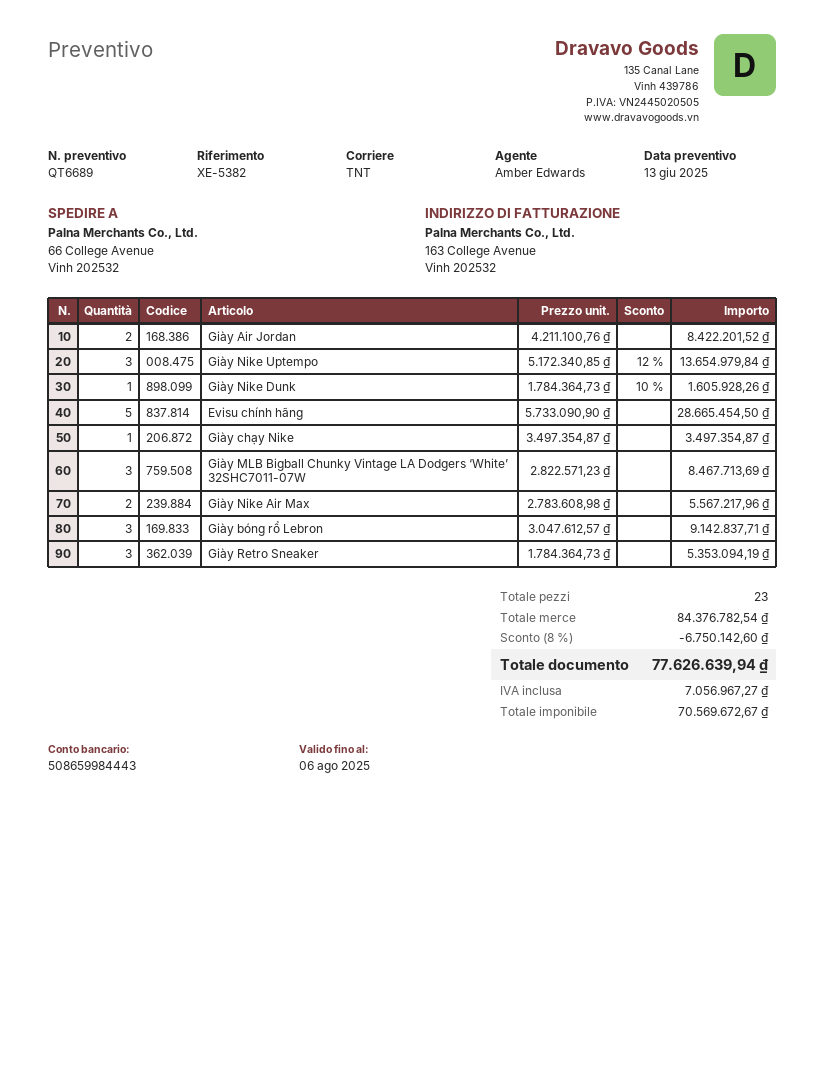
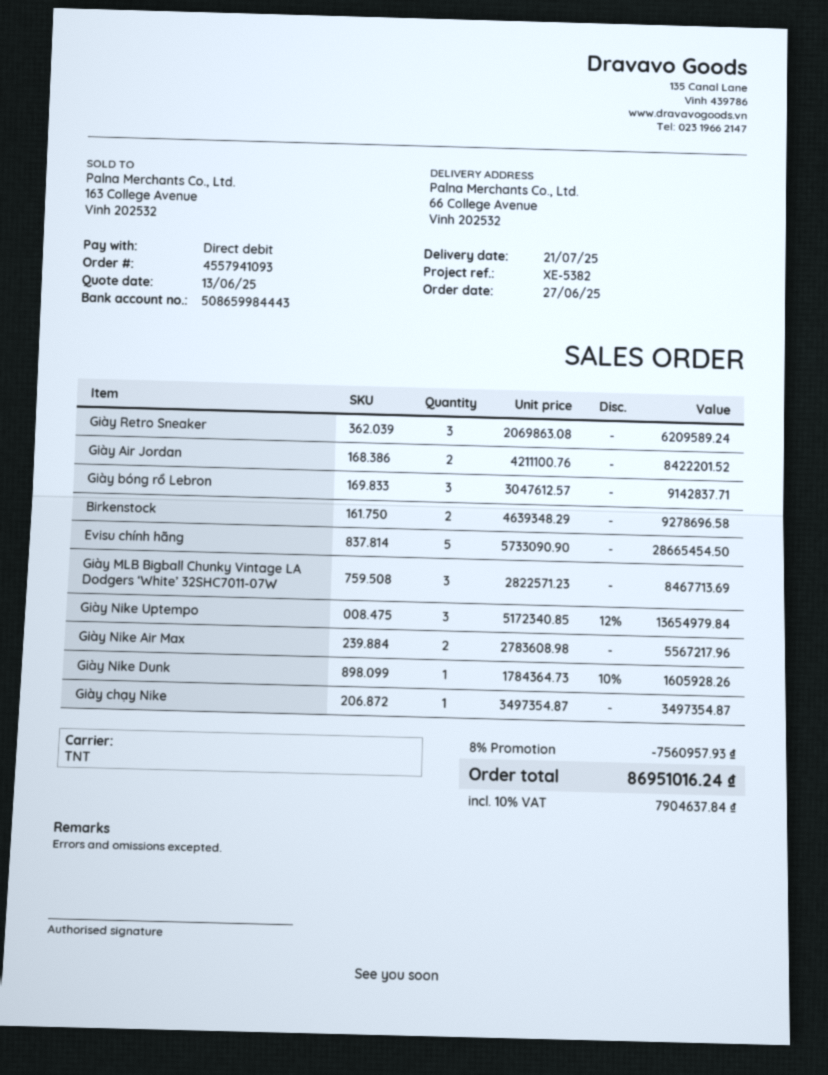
Giày Retro Sneaker: 3 x 1784364.73 = 5353094.19 -> 3 x 2069863.08 = 6209589.24
Birkenstock: none -> 2 x 4639348.29 = 9278696.58
discount: 8% = 6750142.60 -> 8% = 7560957.93
tax: 7056967.27 -> 7904637.84
total: 77626639.94 -> 86951016.24

